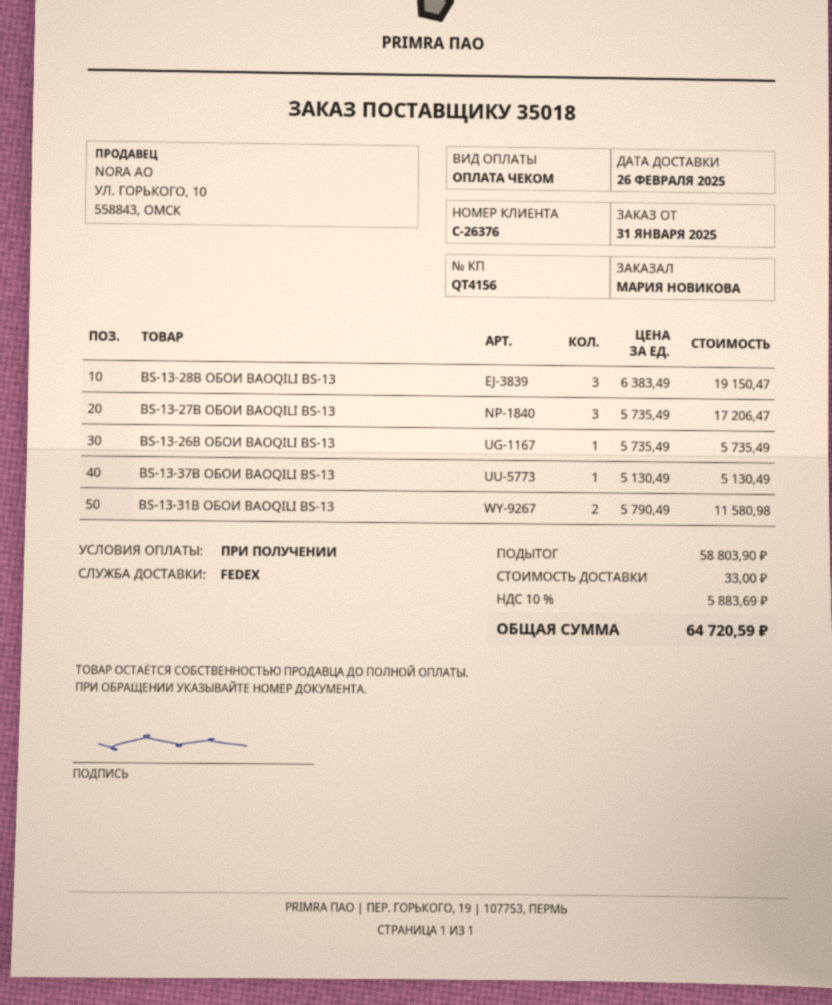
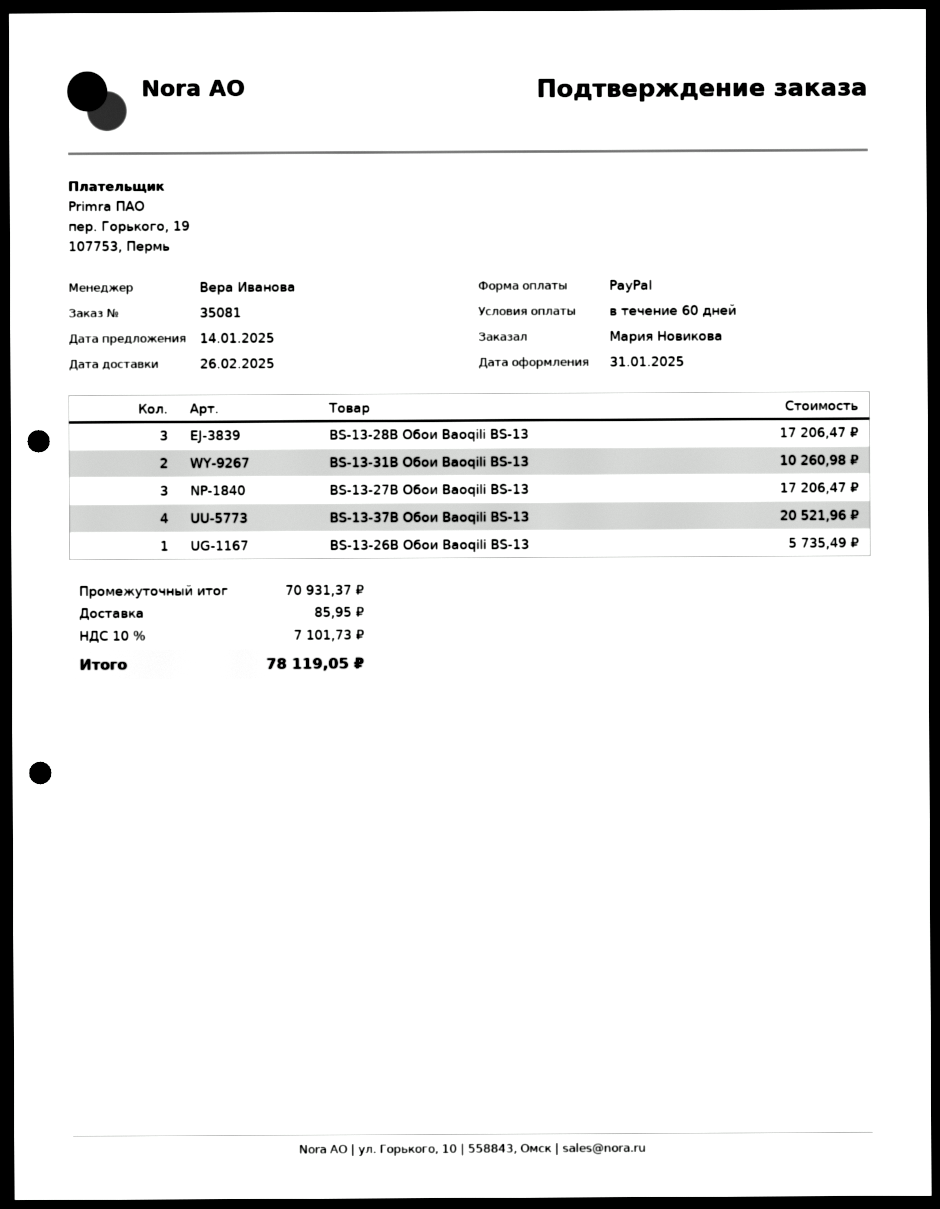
order number: 35018 -> 35081
payment terms: on receipt -> 60 days
payment method: cheque -> PayPal
BS-13-28B ОБОИ BAOQILI BS-13: 3 for 19150.47 -> 3 for 17206.47
BS-13-37B ОБОИ BAOQILI BS-13: 1 for 5130.49 -> 4 for 20521.96
BS-13-31B ОБОИ BAOQILI BS-13: 2 for 11580.98 -> 2 for 10260.98
subtotal: 58803.90 -> 70931.37
shipping: 33.00 -> 85.95
tax: 10% = 5883.69 -> 10% = 7101.73
total: 64720.59 -> 78119.05

